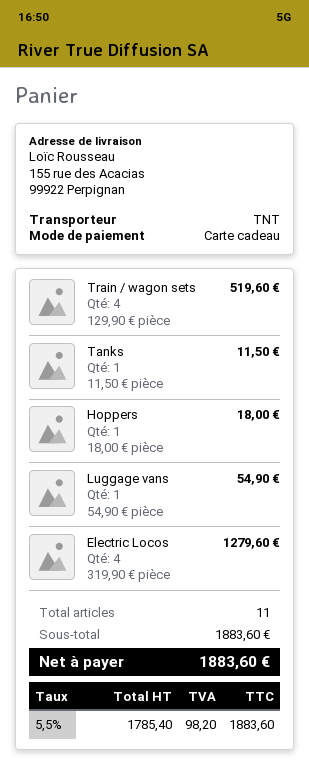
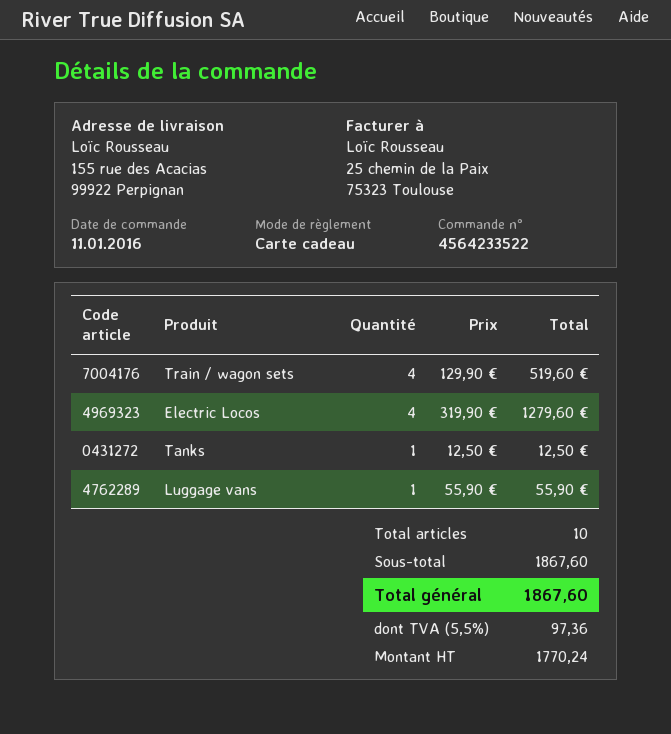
Tanks: 1 x 11.50 = 11.50 -> 1 x 12.50 = 12.50
Hoppers: 1 x 18.00 = 18.00 -> none
Luggage vans: 1 x 54.90 = 54.90 -> 1 x 55.90 = 55.90
total quantity: 11 -> 10
subtotal: 1883.60 -> 1867.60
net: 1785.40 -> 1770.24
tax: 5.5% = 98.20 -> 5.5% = 97.36
total: 1883.60 -> 1867.60

